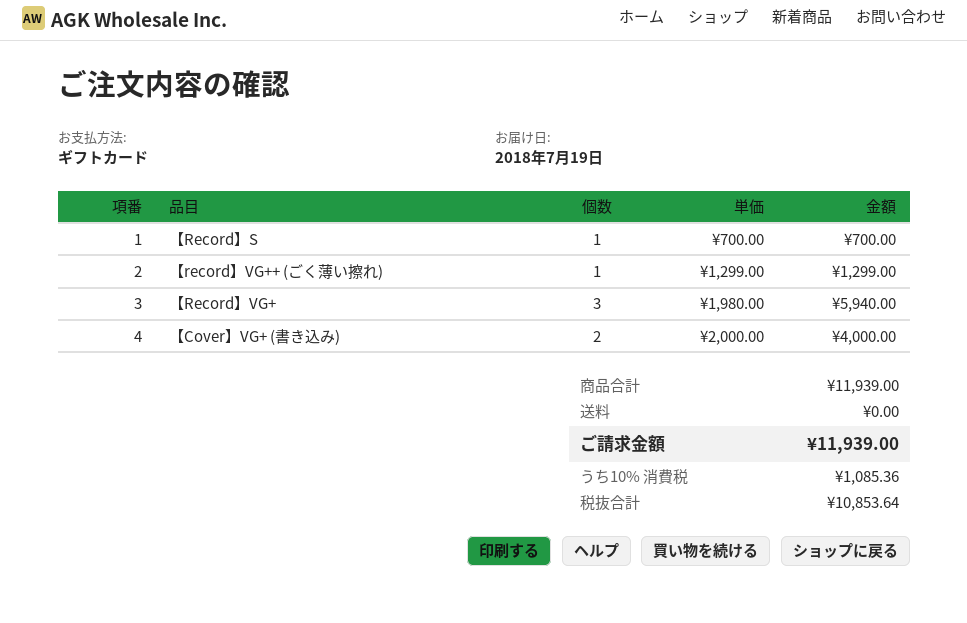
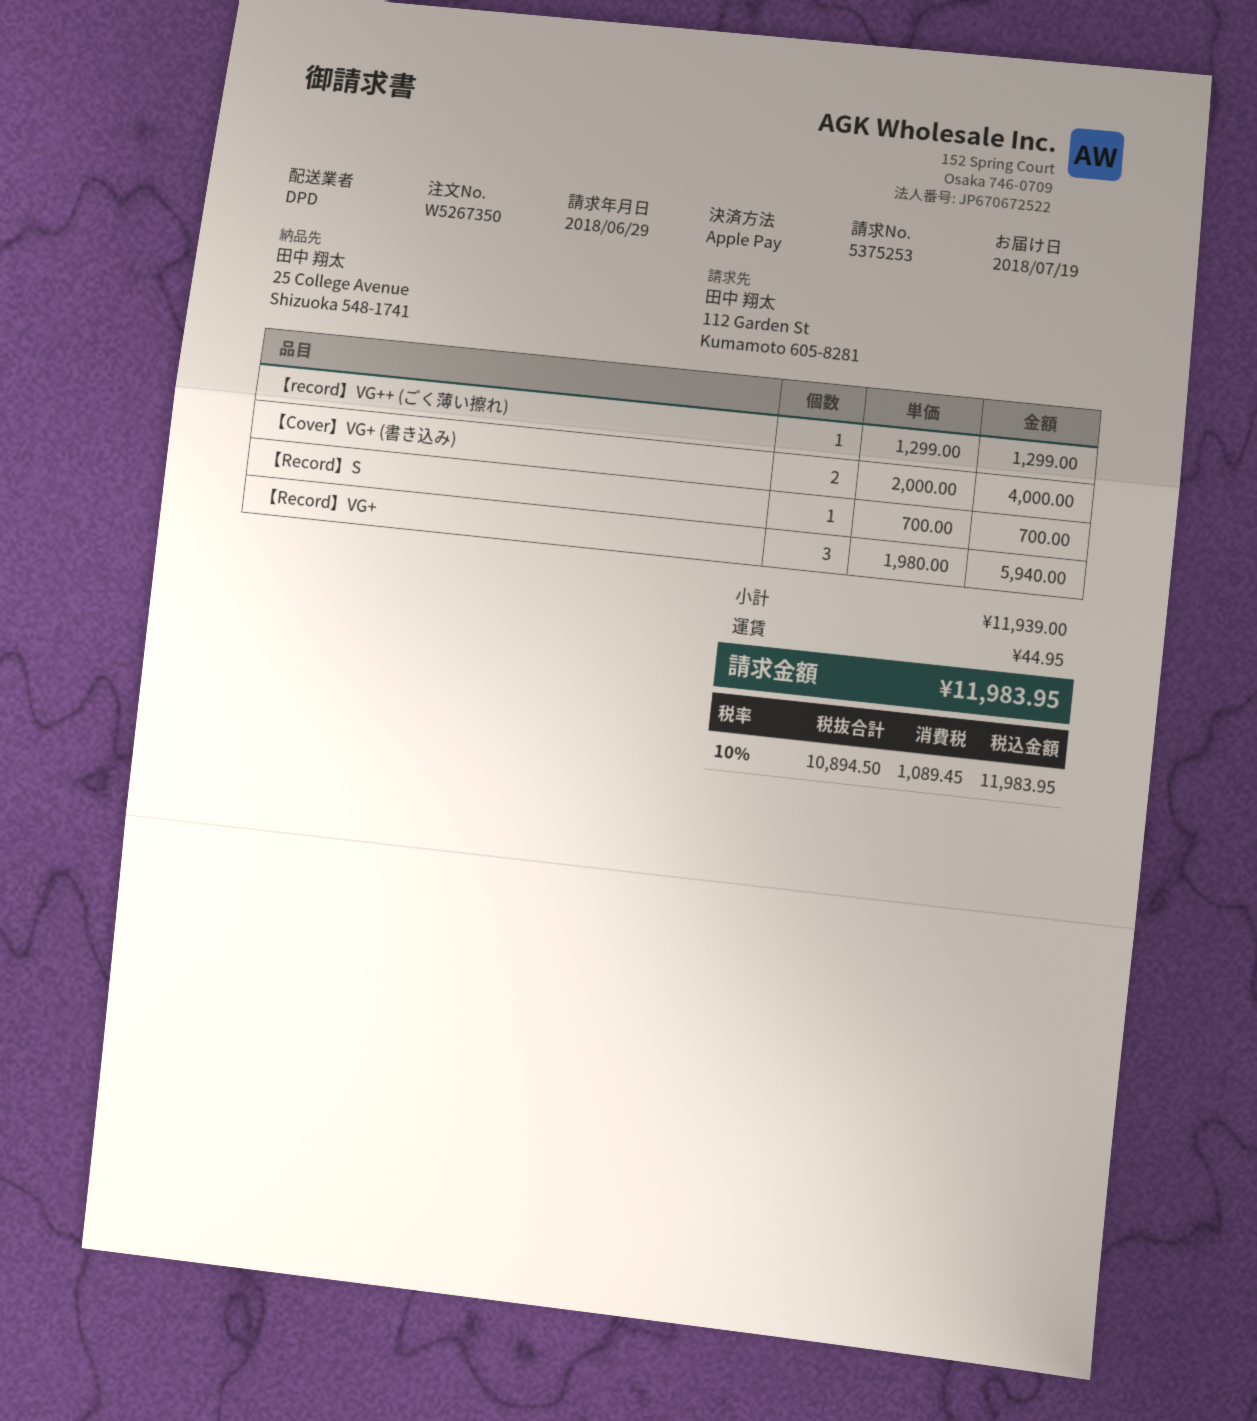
payment method: gift card -> Apple Pay
shipping: 0.00 -> 44.95
net: 10853.64 -> 10894.50
tax: 10% = 1085.36 -> 10% = 1089.45
total: 11939.00 -> 11983.95

